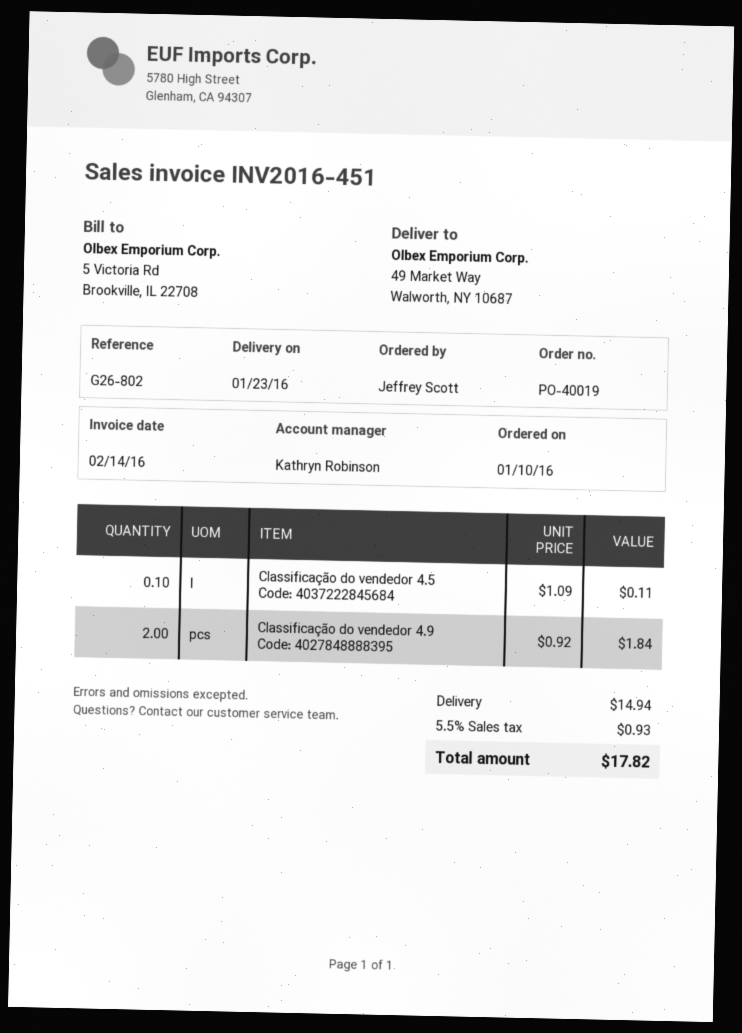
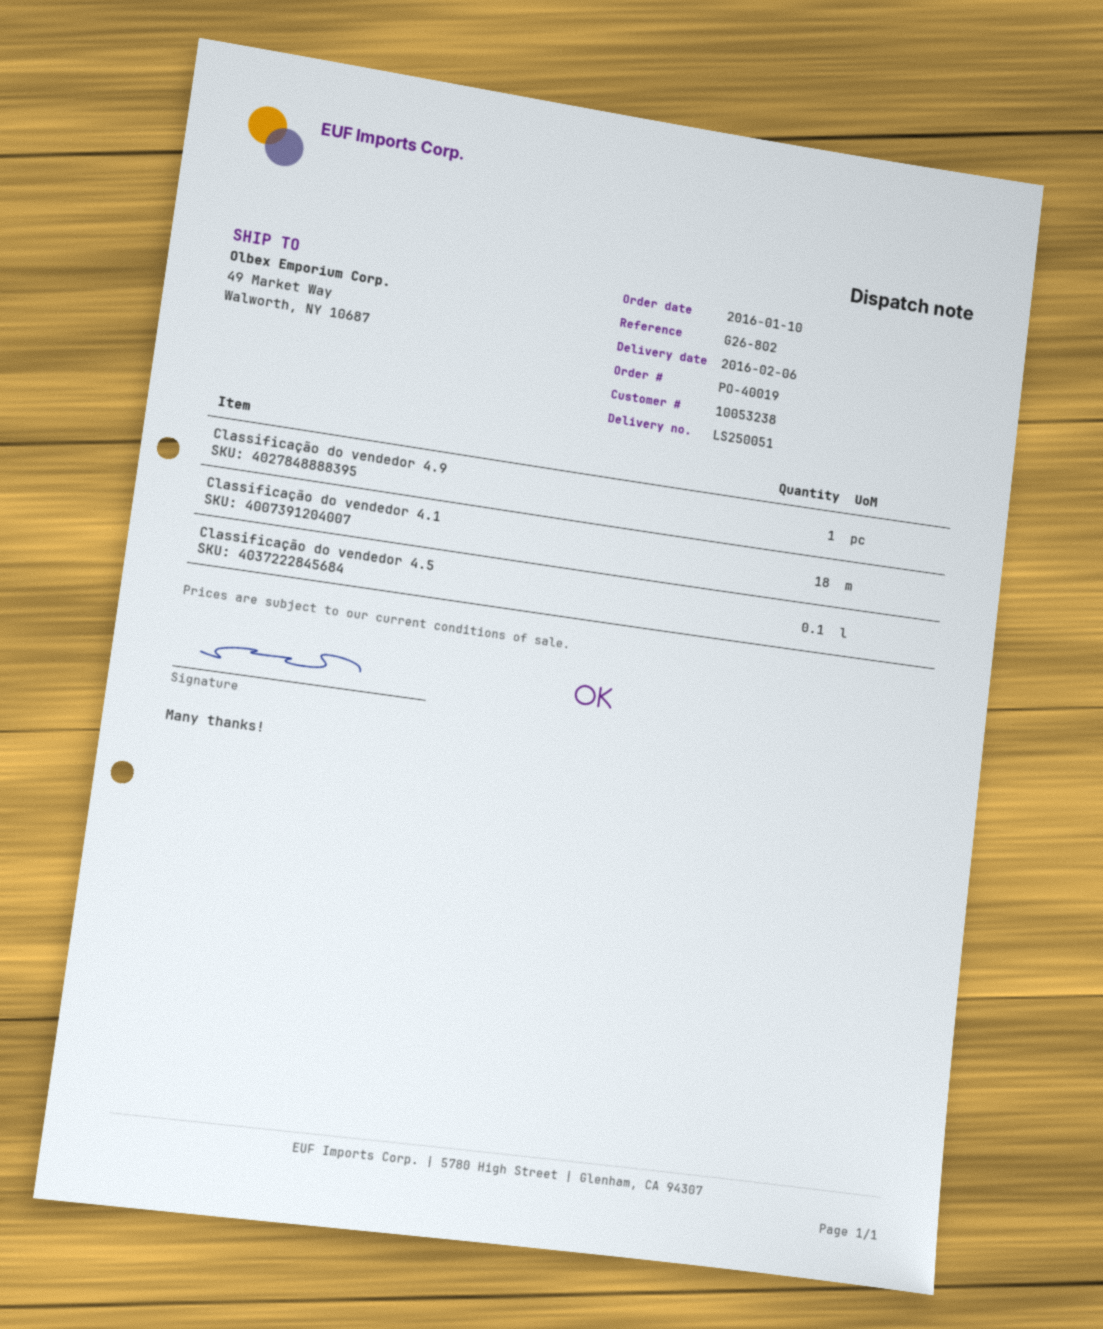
delivery date: 2016-01-23 -> 2016-02-06
Classificação do vendedor 4.9: 2 -> 1
Classificação do vendedor 4.1: none -> 18

